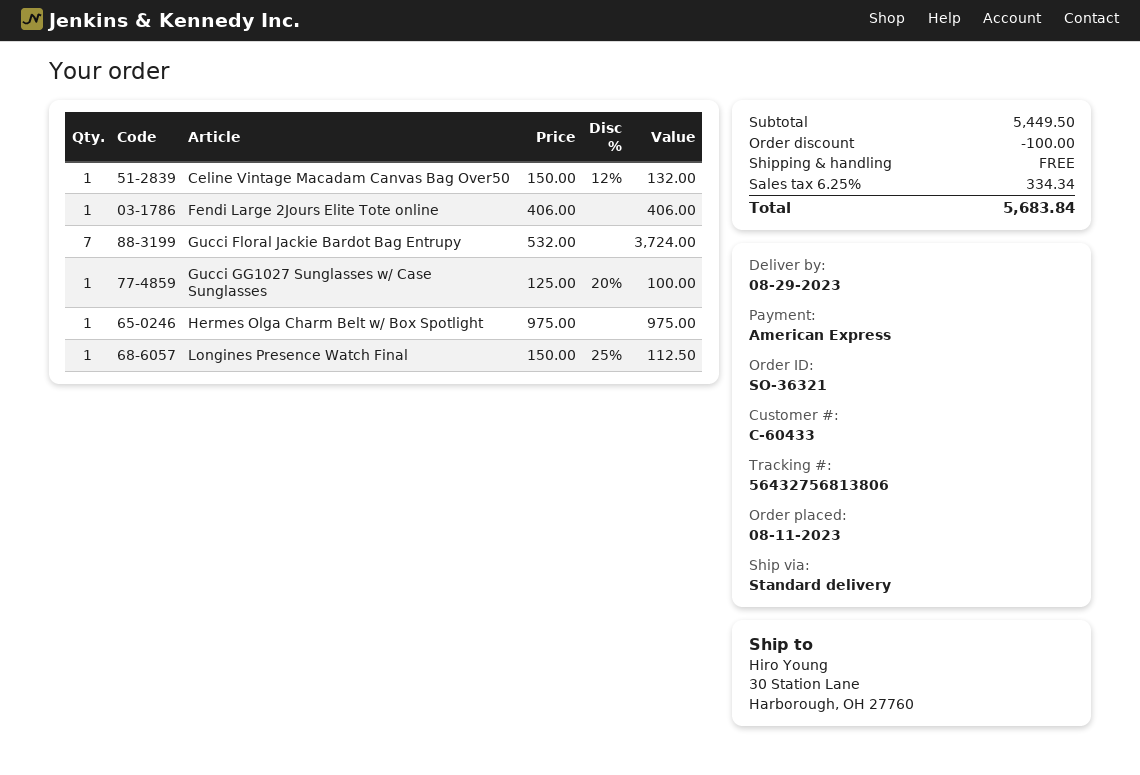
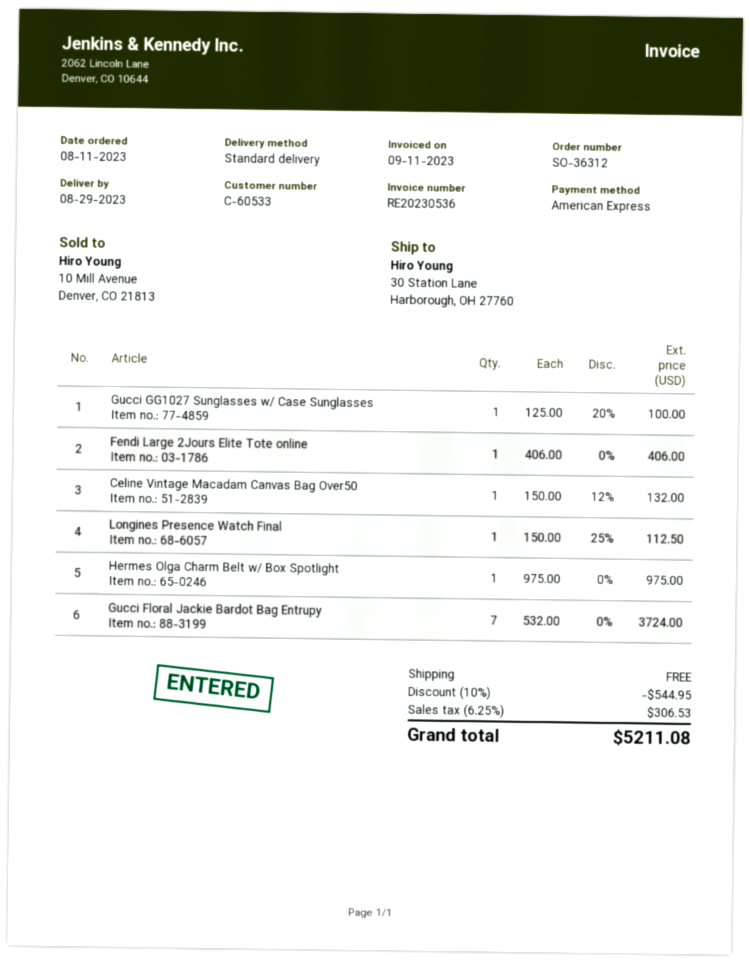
order number: SO-36321 -> SO-36312
customer number: C-60433 -> C-60533
discount: 100.00 -> 544.95
tax: 6.25% = 334.34 -> 6.25% = 306.53
total: 5683.84 -> 5211.08

